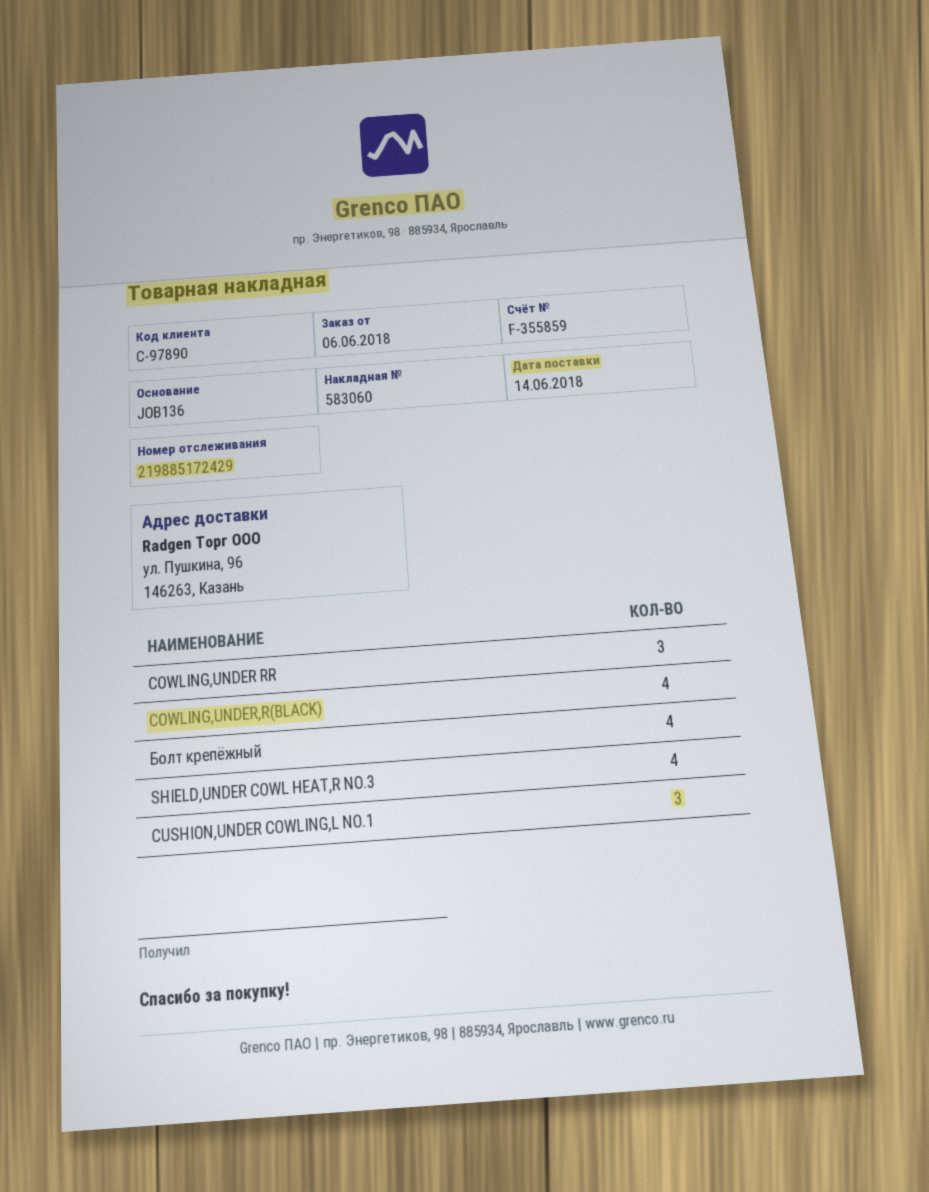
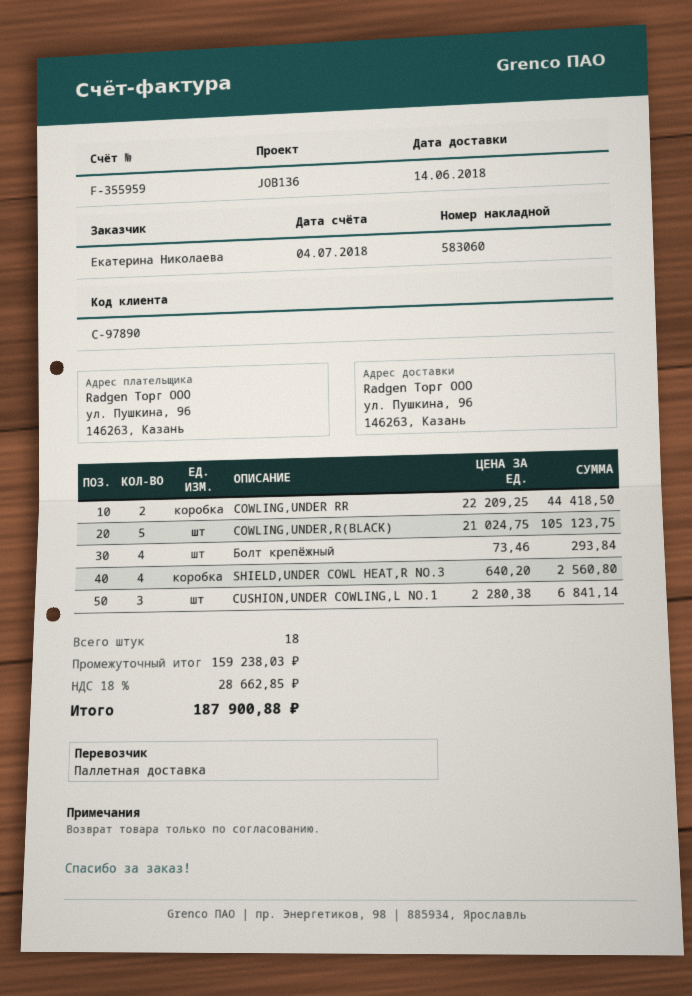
invoice number: F-355859 -> F-355959
COWLING,UNDER RR: 3 -> 2
COWLING,UNDER,R(BLACK): 4 -> 5

